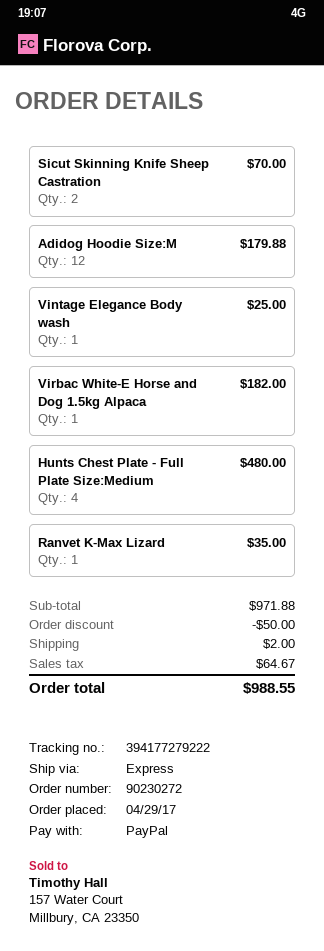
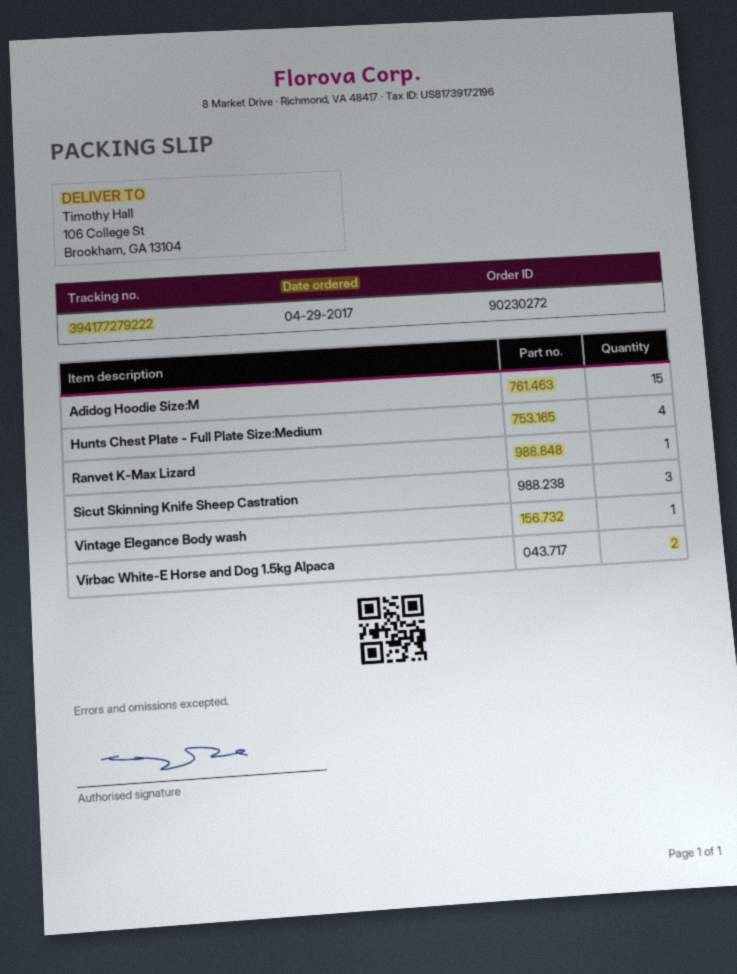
Sicut Skinning Knife Sheep Castration: 2 -> 3
Adidog Hoodie Size:M: 12 -> 15
Virbac White-E Horse and Dog 1.5kg Alpaca: 1 -> 2

